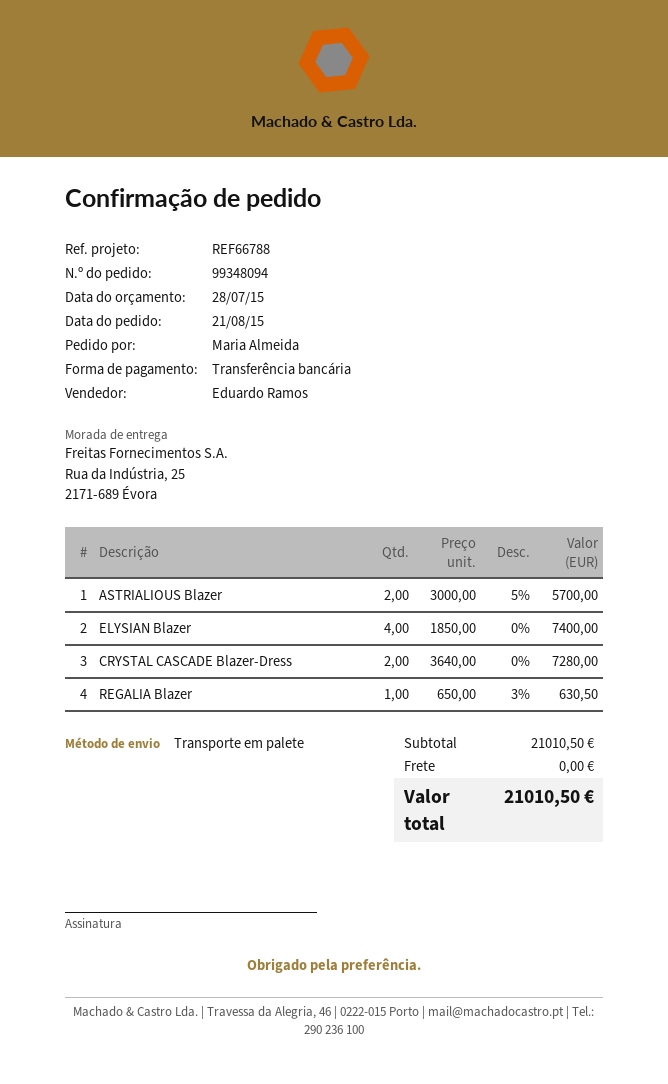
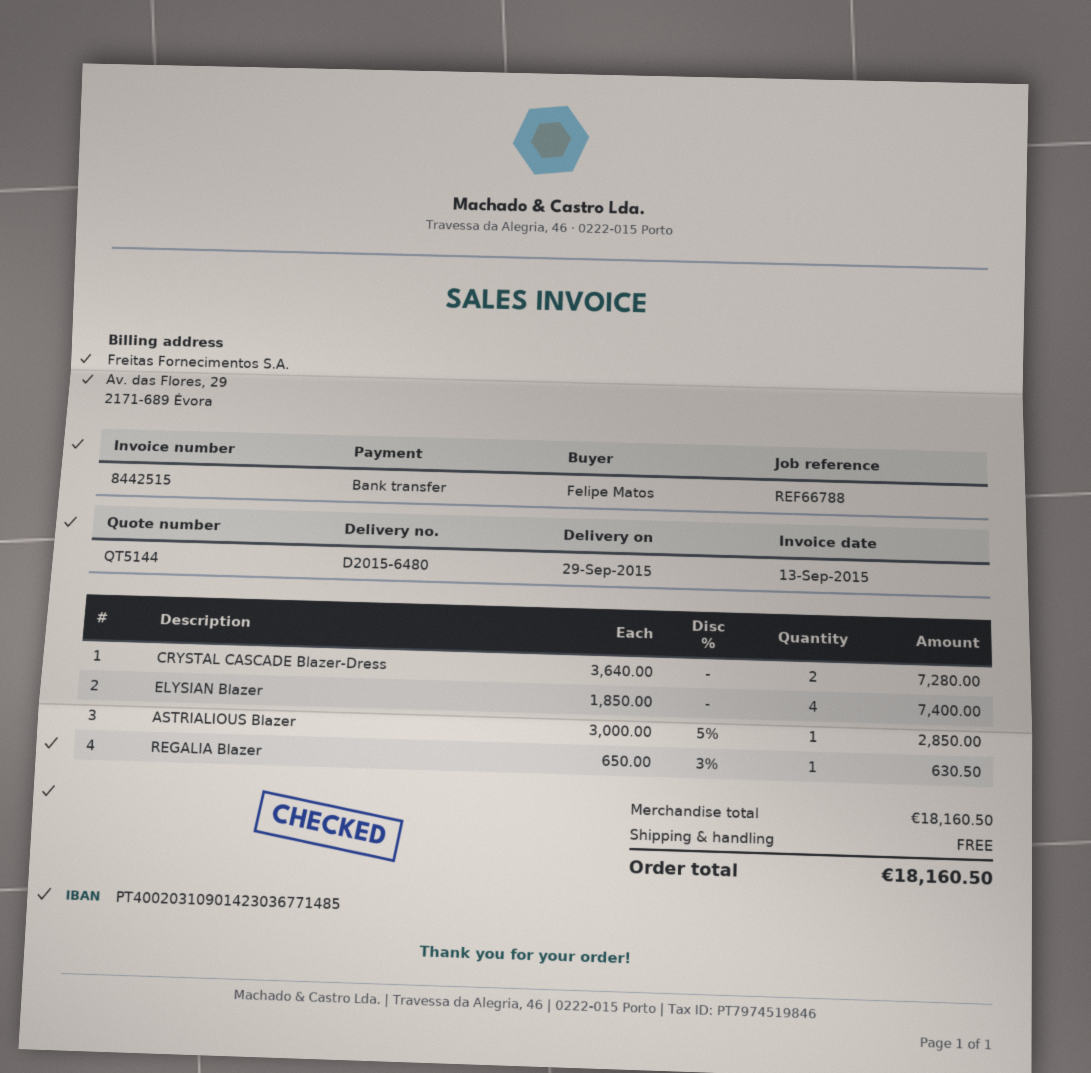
ordered by: Maria Almeida -> Felipe Matos
ASTRIALIOUS Blazer: 2 x 3000.00 - 5% = 5700.00 -> 1 x 3000.00 - 5% = 2850.00
subtotal: 21010.50 -> 18160.50
total: 21010.50 -> 18160.50

